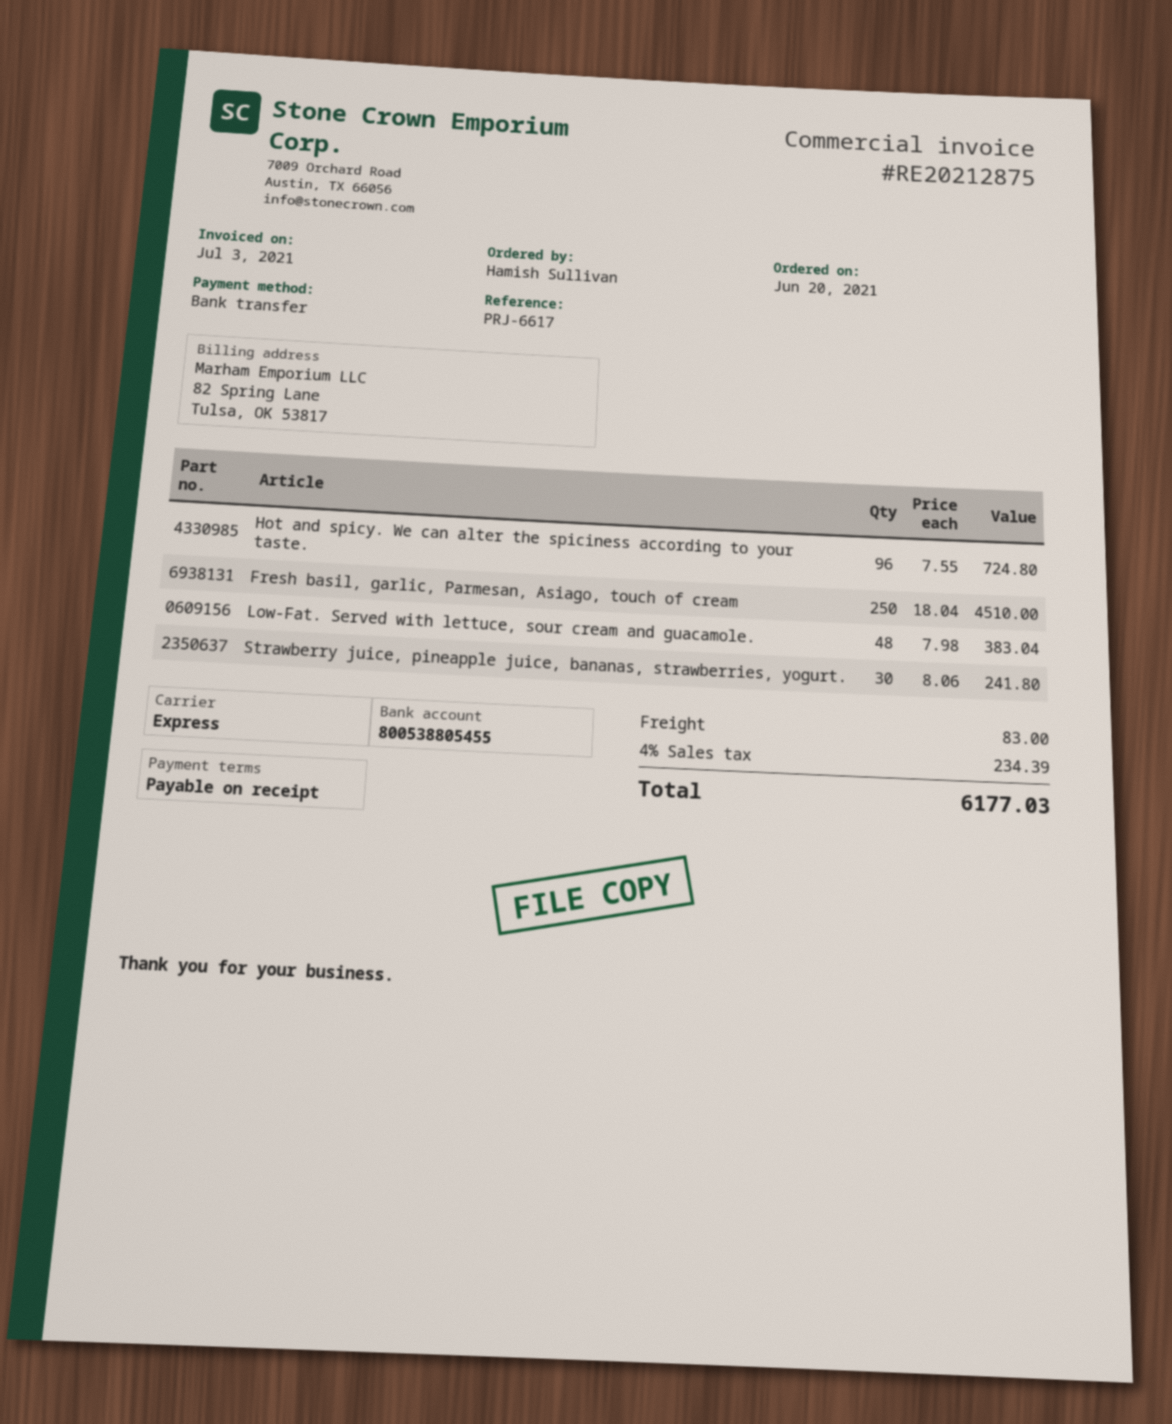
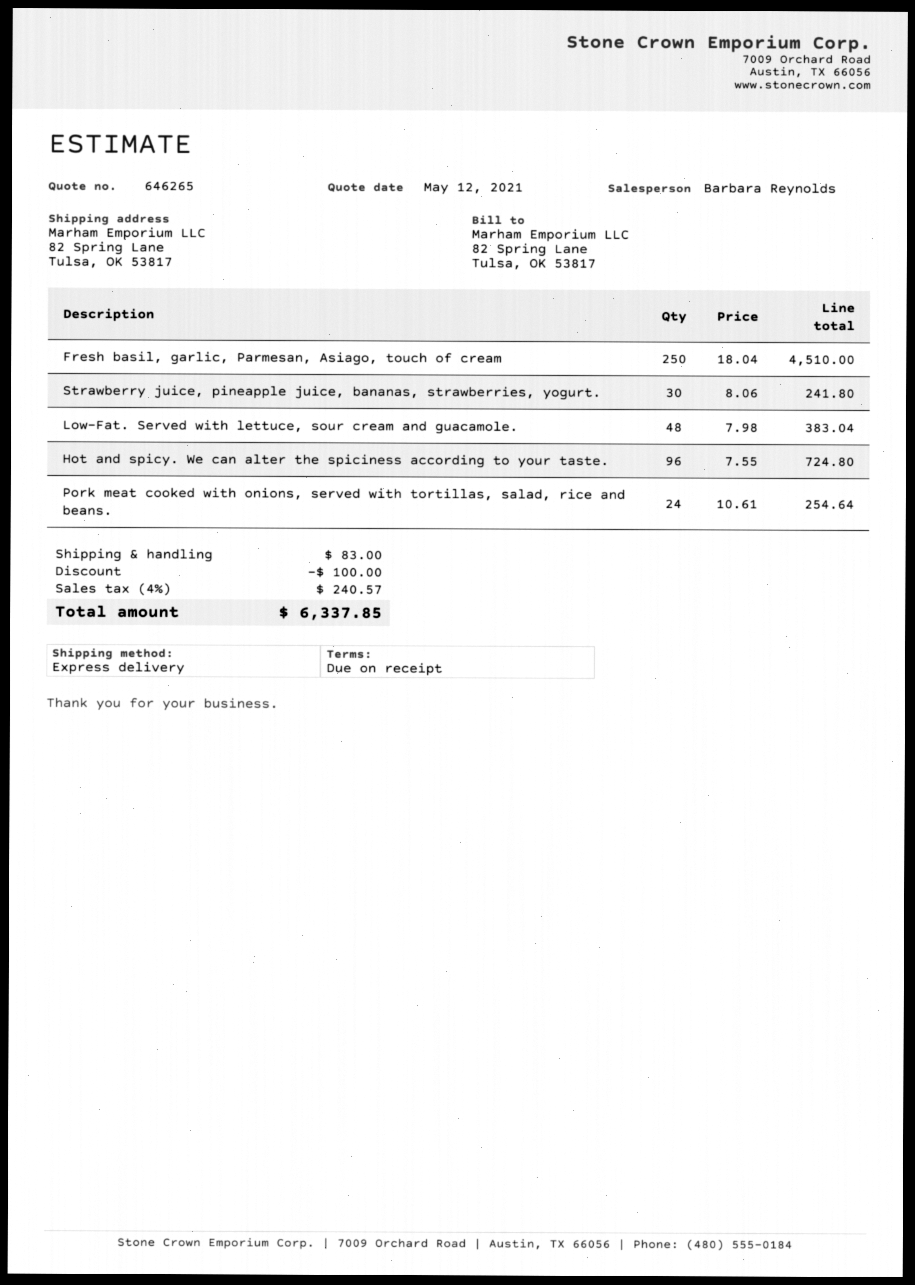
Pork meat cooked with onions, served with tortillas, salad, rice and beans.: none -> 24 x 10.61 = 254.64
discount: none -> 100.00
tax: 4% = 234.39 -> 4% = 240.57
total: 6177.03 -> 6337.85

